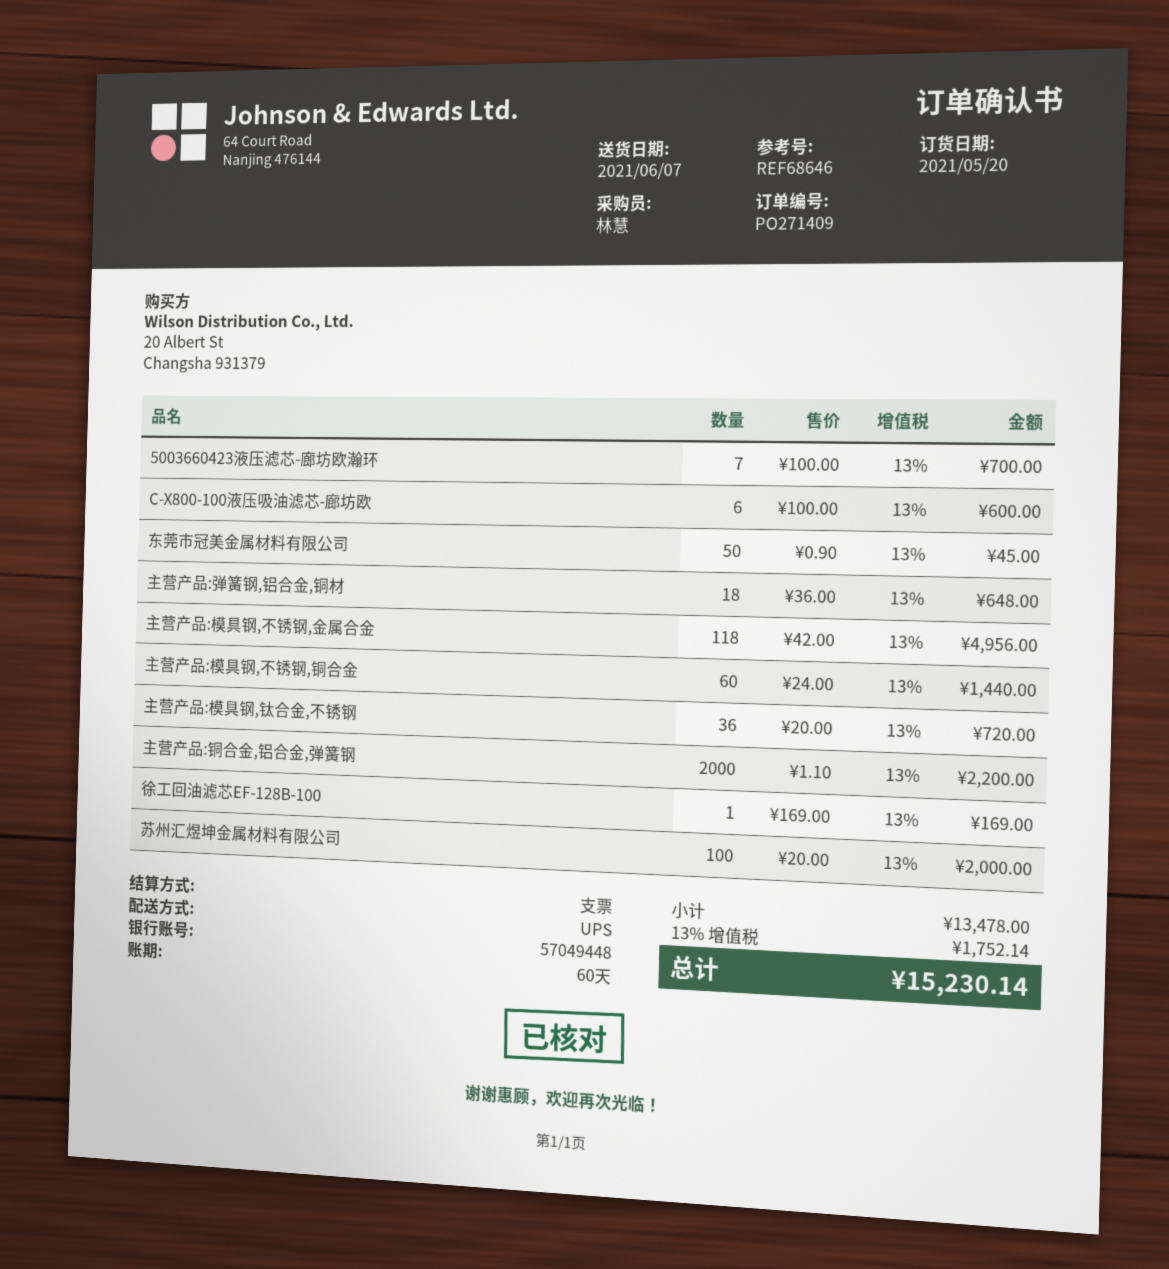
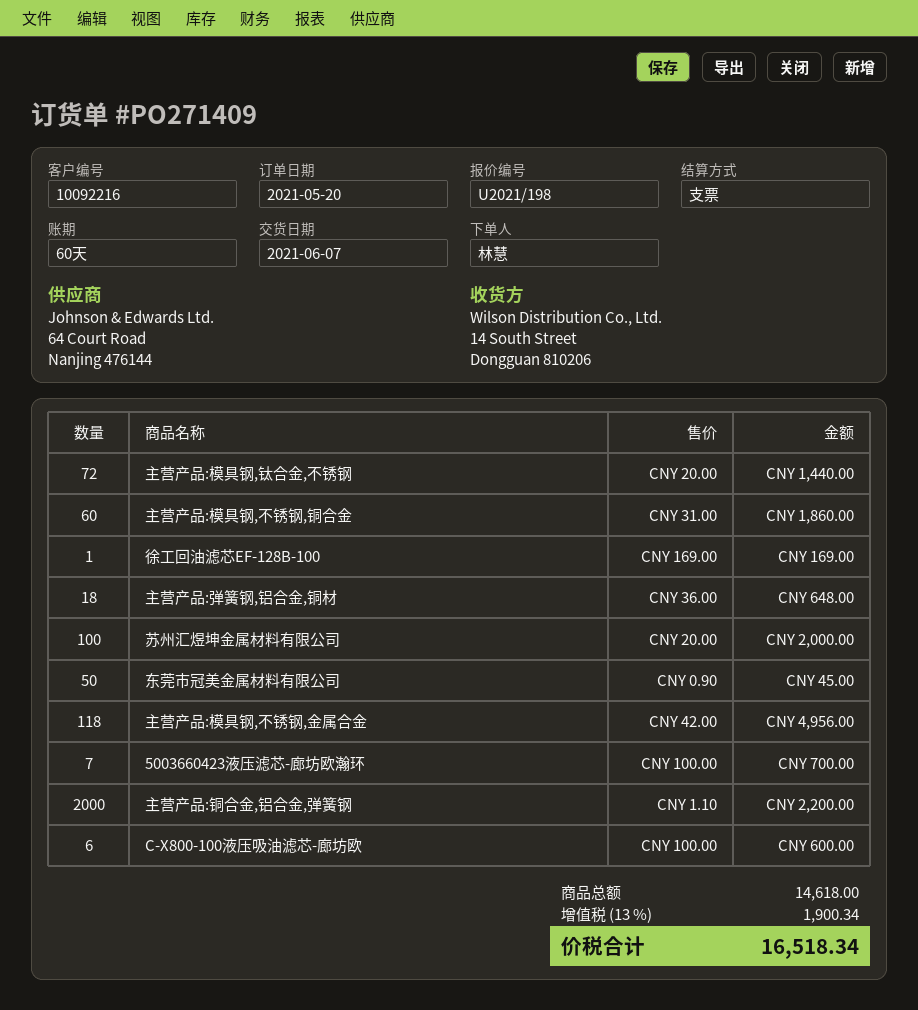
主营产品:模具钢,不锈钢,铜合金: 60 x 24.00 = 1440.00 -> 60 x 31.00 = 1860.00
主营产品:模具钢,钛合金,不锈钢: 36 x 20.00 = 720.00 -> 72 x 20.00 = 1440.00
subtotal: 13478.00 -> 14618.00
tax: 13% = 1752.14 -> 13% = 1900.34
total: 15230.14 -> 16518.34

